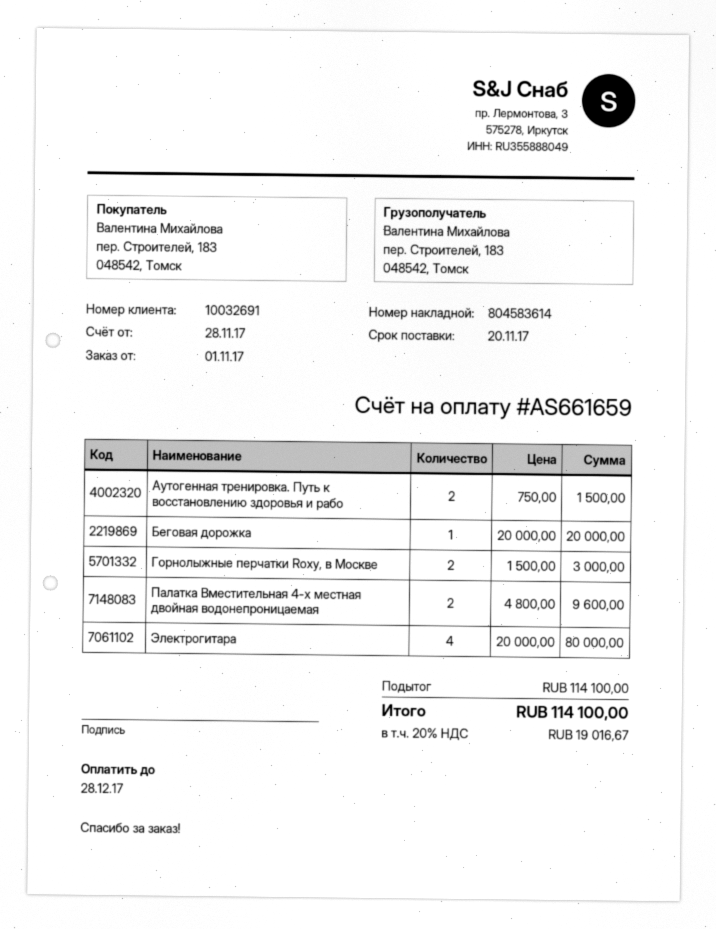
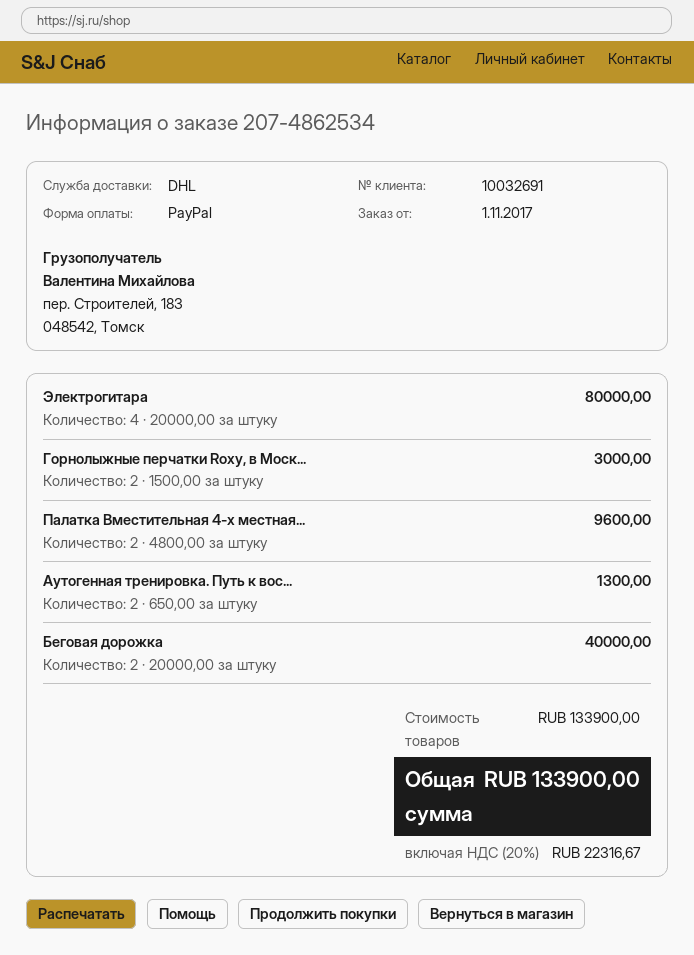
Аутогенная тренировка. Путь к восстановлению здоровья и рабо: 2 x 750.00 = 1500.00 -> 2 x 650.00 = 1300.00
Беговая дорожка: 1 x 20000.00 = 20000.00 -> 2 x 20000.00 = 40000.00
subtotal: 114100.00 -> 133900.00
tax: 20% = 19016.67 -> 20% = 22316.67
total: 114100.00 -> 133900.00

